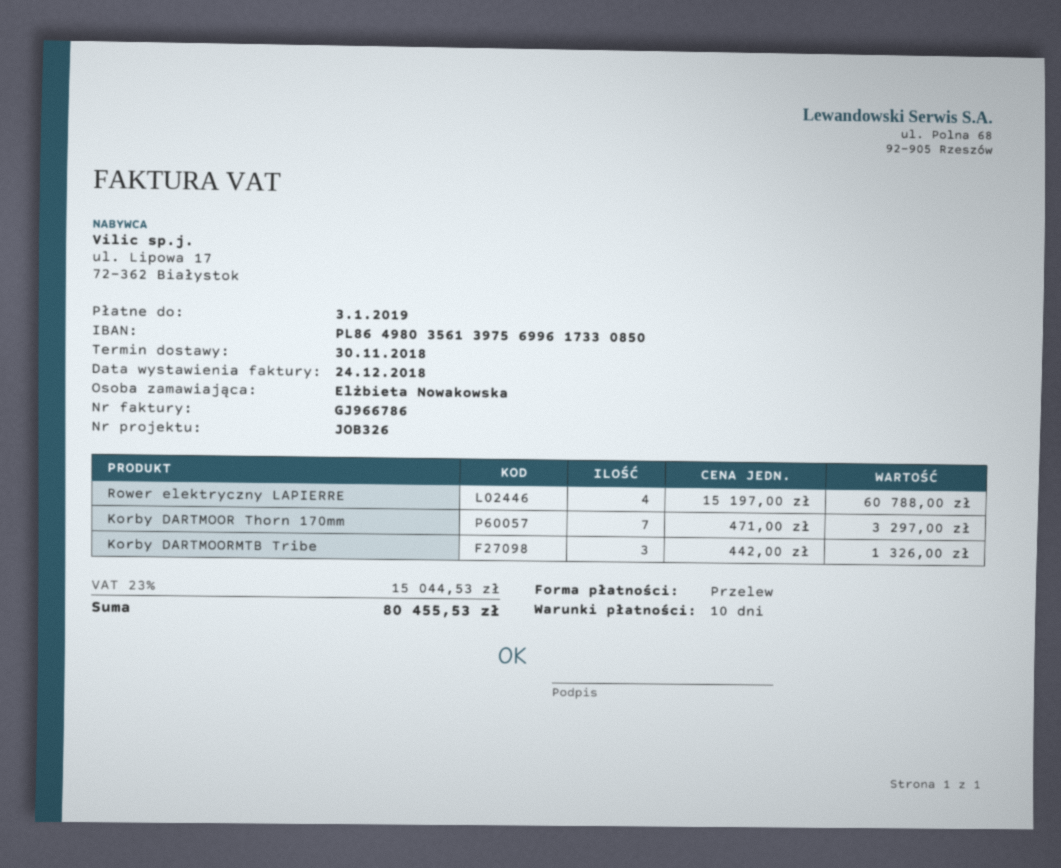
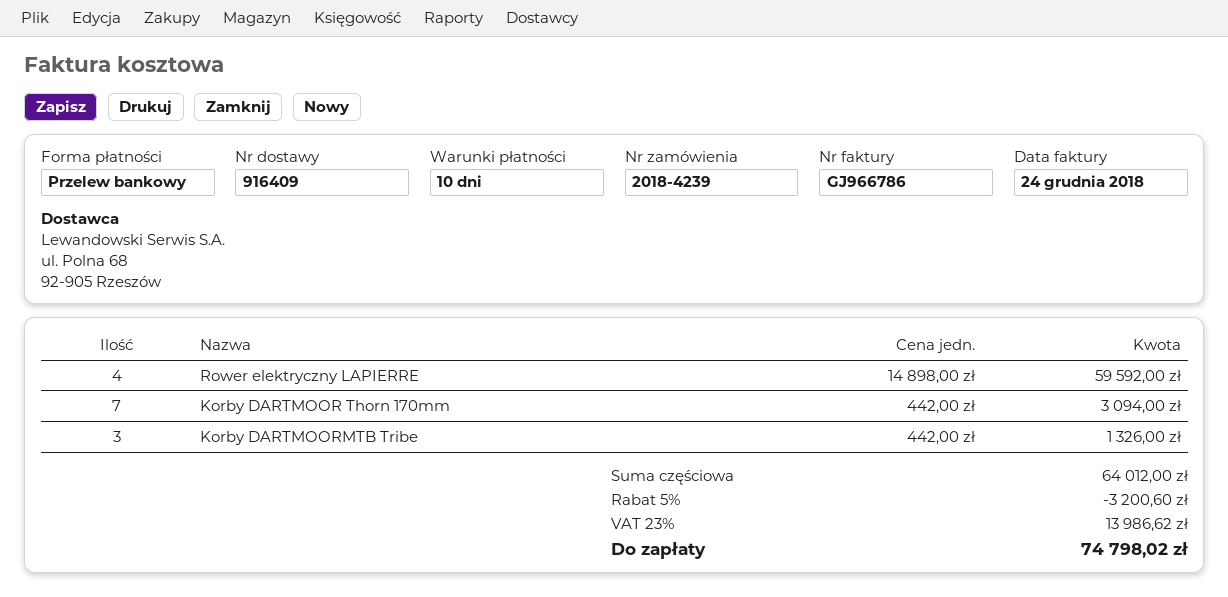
Rower elektryczny LAPIERRE: 4 x 15197.00 = 60788.00 -> 4 x 14898.00 = 59592.00
Korby DARTMOOR Thorn 170mm: 7 x 471.00 = 3297.00 -> 7 x 442.00 = 3094.00
discount: none -> 5% = 3200.60
tax: 23% = 15044.53 -> 23% = 13986.62
total: 80455.53 -> 74798.02

